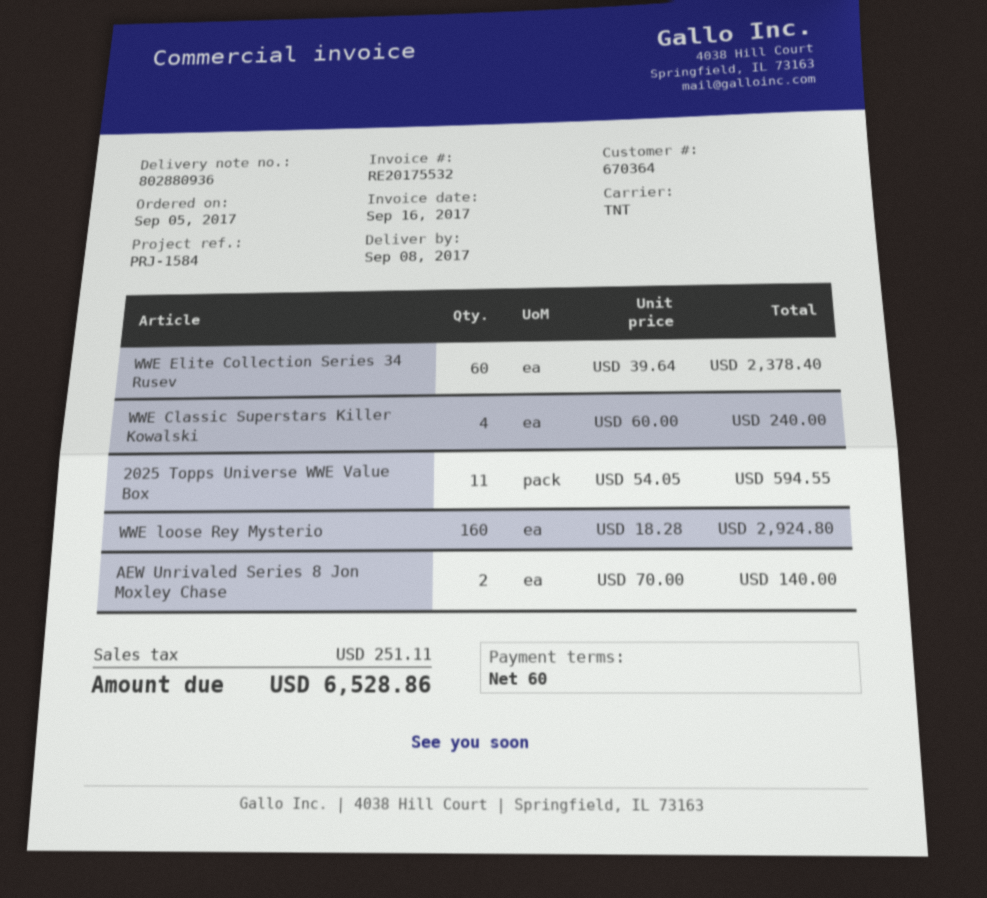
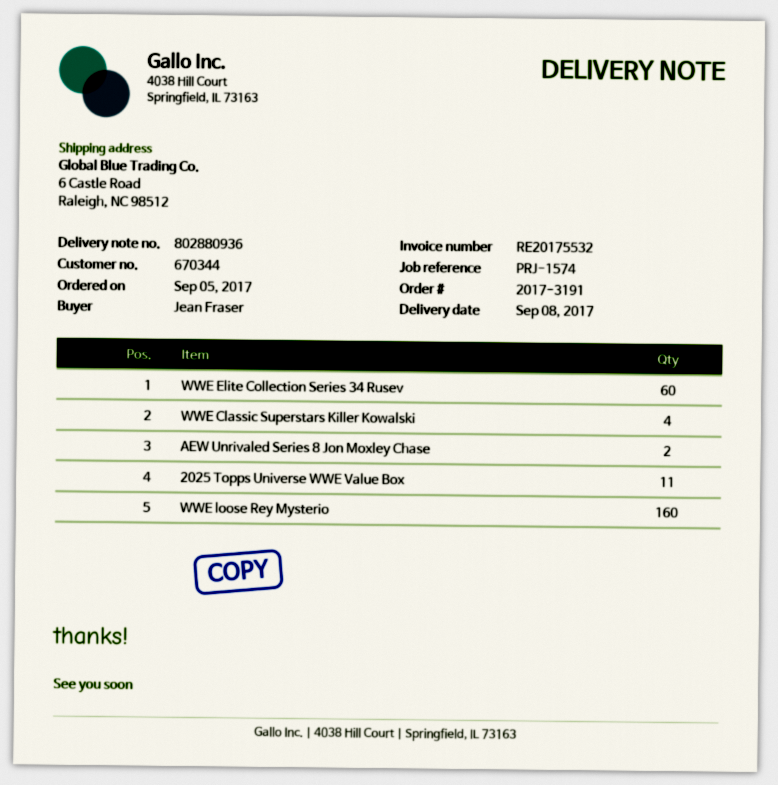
customer number: 670364 -> 670344
reference: PRJ-1584 -> PRJ-1574

